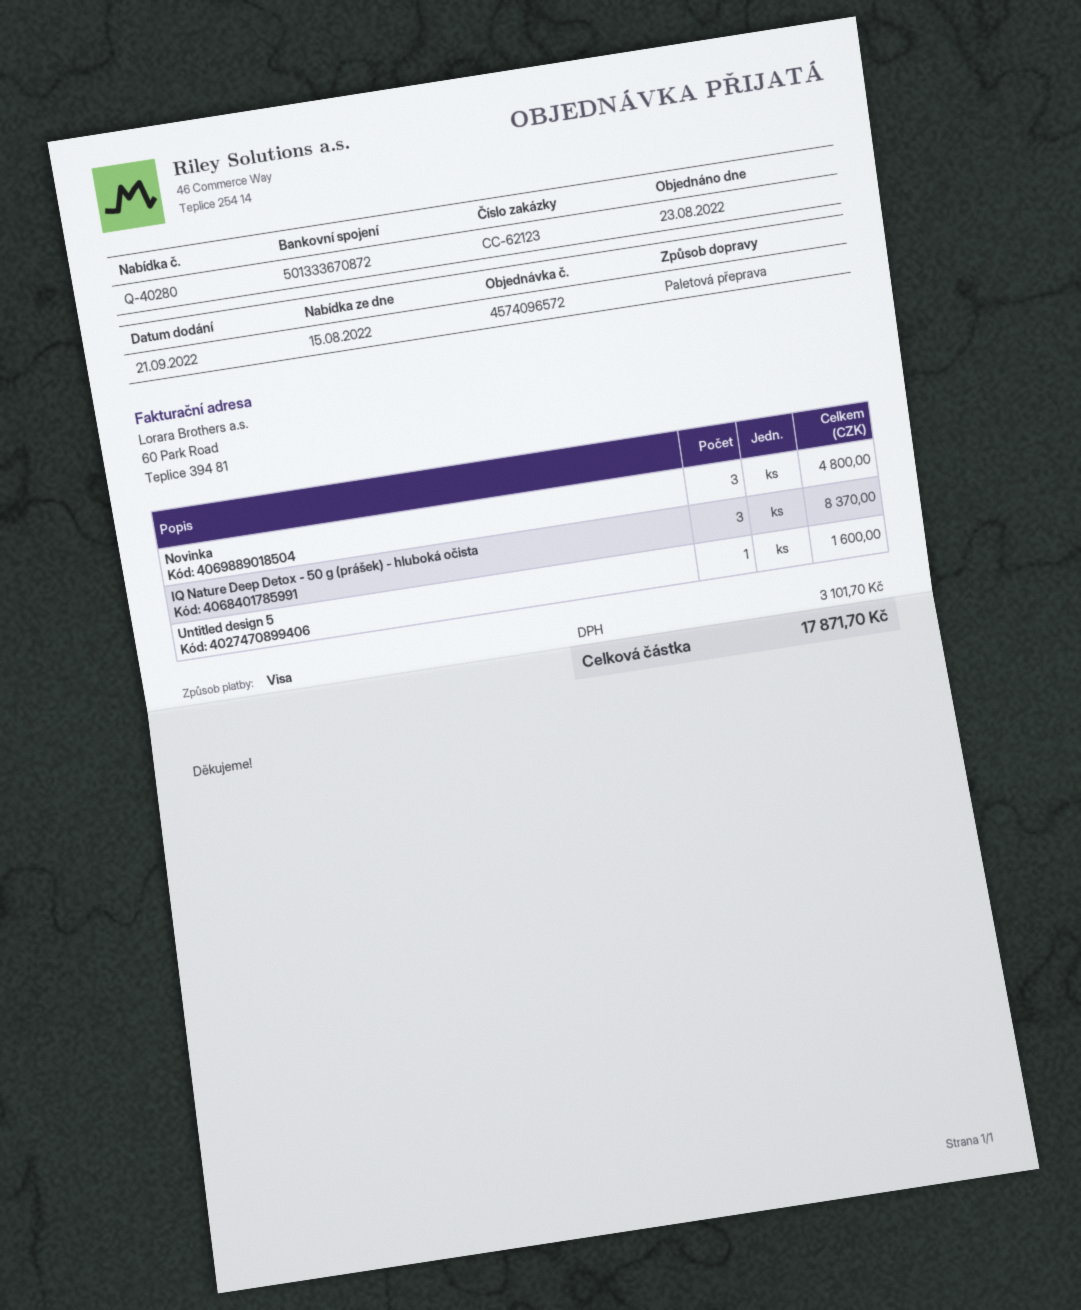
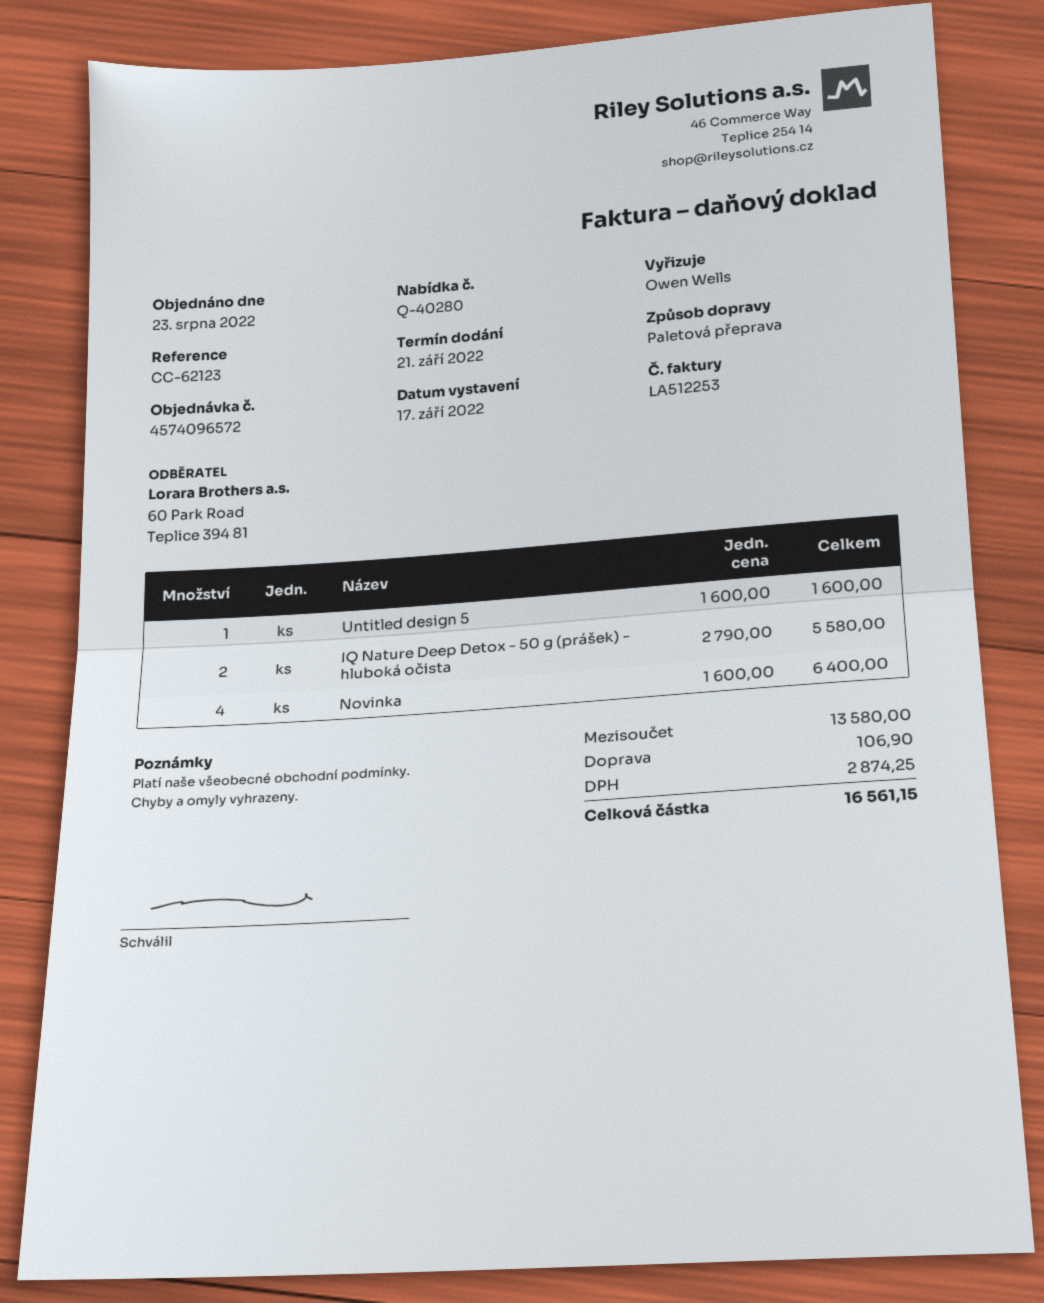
Novinka: 3 for 4800.00 -> 4 for 6400.00
IQ Nature Deep Detox - 50 g (prášek) - hluboká očista: 3 for 8370.00 -> 2 for 5580.00
shipping: none -> 106.90
tax: 3101.70 -> 2874.25
total: 17871.70 -> 16561.15

